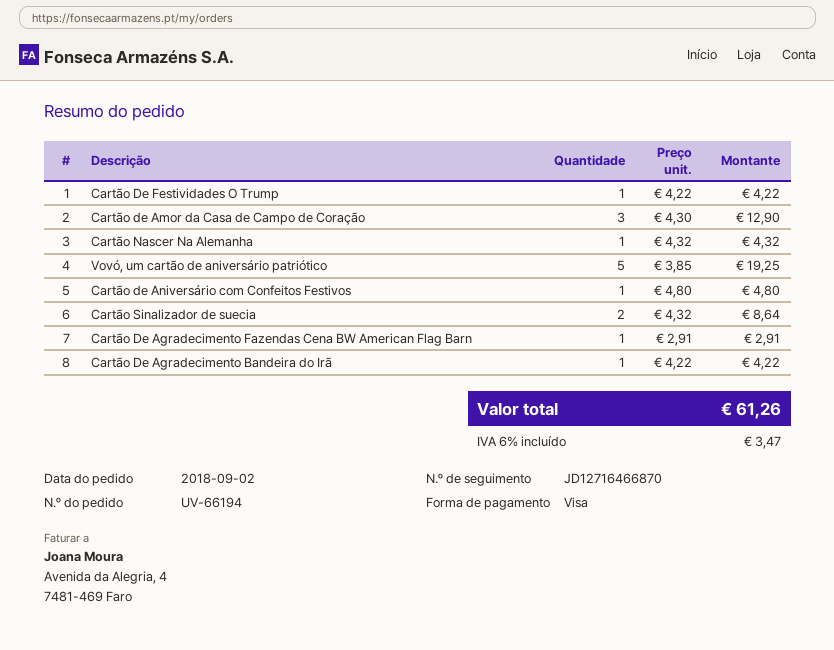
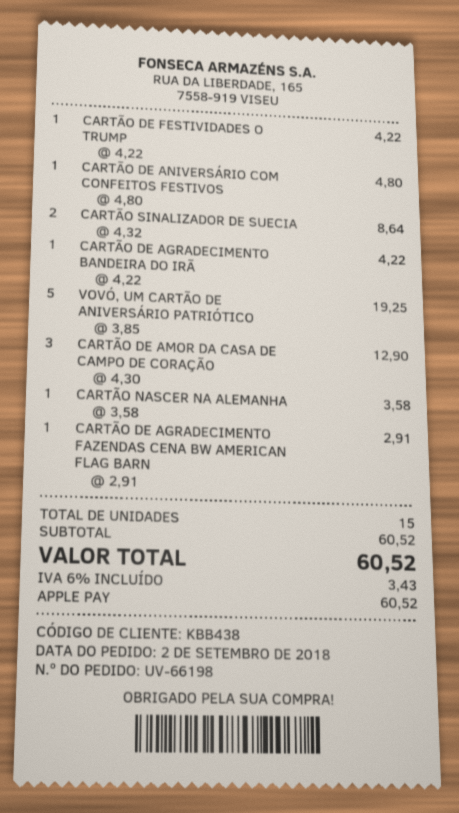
order number: UV-66194 -> UV-66198
payment method: Visa -> Apple Pay
Cartão Nascer Na Alemanha: 1 x 4.32 = 4.32 -> 1 x 3.58 = 3.58
tax: 6% = 3.47 -> 6% = 3.43
total: 61.26 -> 60.52

